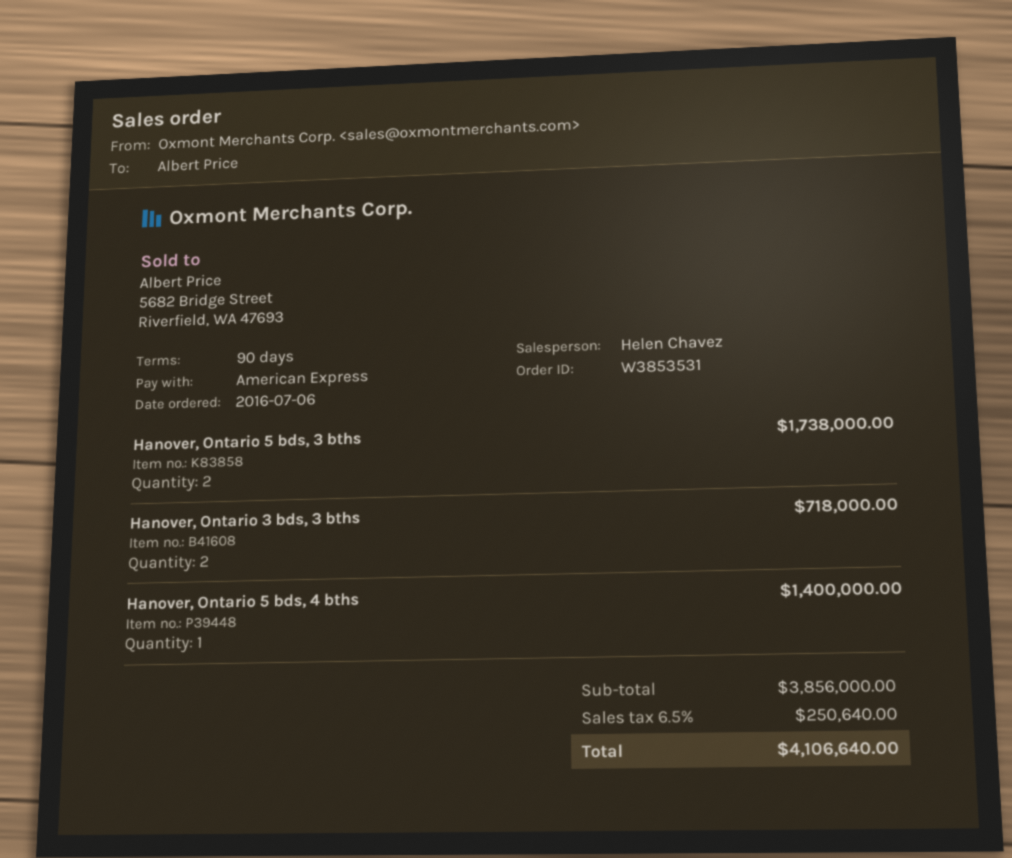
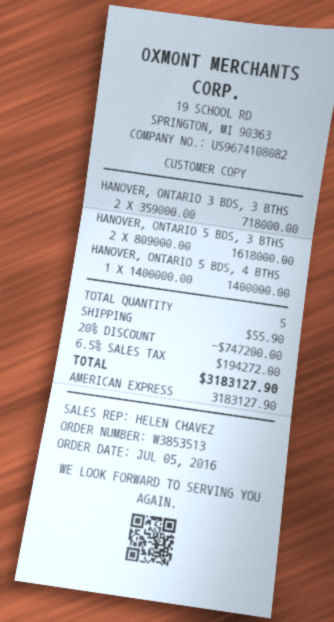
order number: W3853531 -> W3853513
order date: 2016-07-06 -> 2016-07-05
Hanover, Ontario 5 bds, 3 bths: 2 for 1738000.00 -> 2 for 1618000.00
discount: none -> 20% = 747200.00
shipping: none -> 55.90
tax: 6.5% = 250640.00 -> 6.5% = 194272.00
total: 4106640.00 -> 3183127.90

